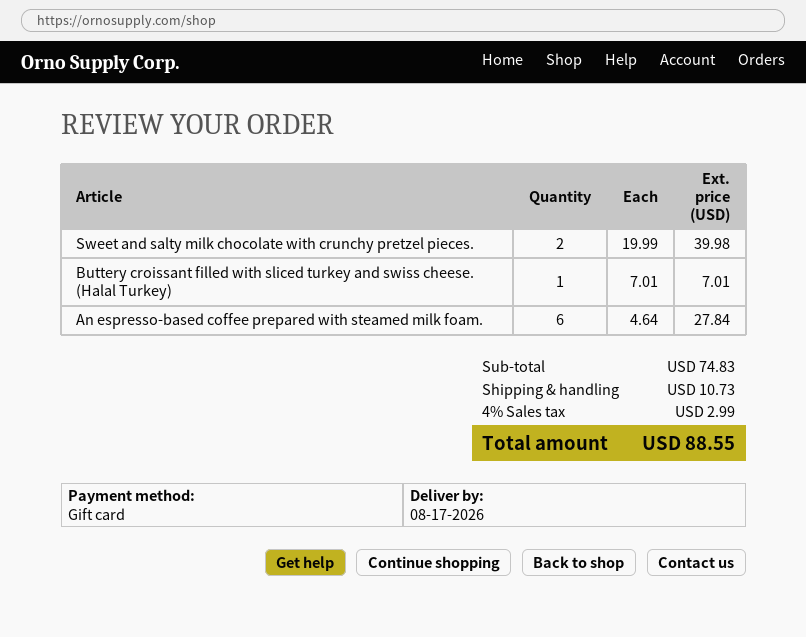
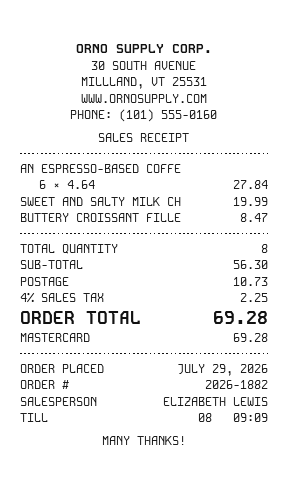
payment method: gift card -> Mastercard
Sweet and salty milk chocolate with crunchy pretzel pieces.: 2 x 19.99 = 39.98 -> 1 x 19.99 = 19.99
Buttery croissant filled with sliced turkey and swiss cheese. (Halal Turkey): 1 x 7.01 = 7.01 -> 1 x 8.47 = 8.47
subtotal: 74.83 -> 56.30
tax: 4% = 2.99 -> 4% = 2.25
total: 88.55 -> 69.28

